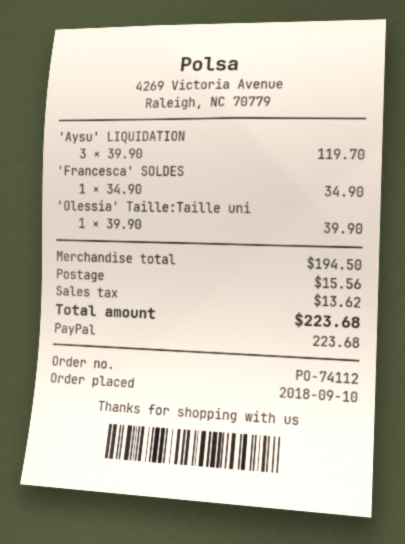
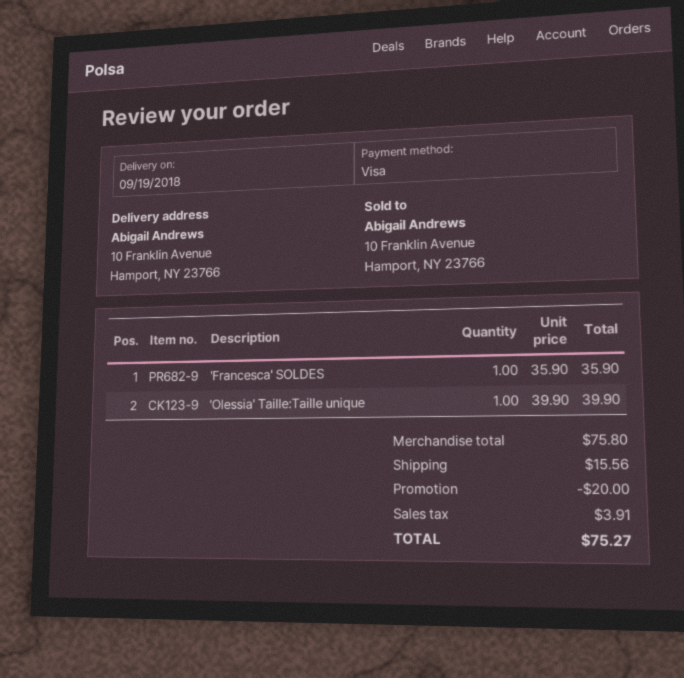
payment method: PayPal -> Visa
'Aysu' LIQUIDATION: 3 x 39.90 = 119.70 -> none
'Francesca' SOLDES: 1 x 34.90 = 34.90 -> 1 x 35.90 = 35.90
subtotal: 194.50 -> 75.80
discount: none -> 20.00
tax: 13.62 -> 3.91
total: 223.68 -> 75.27

